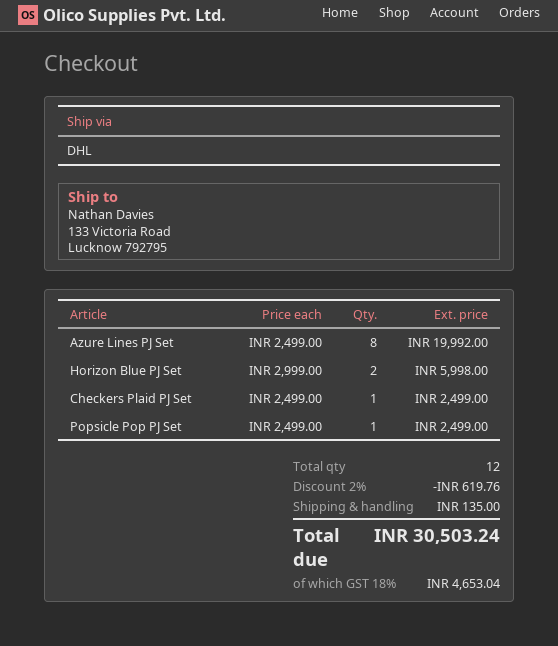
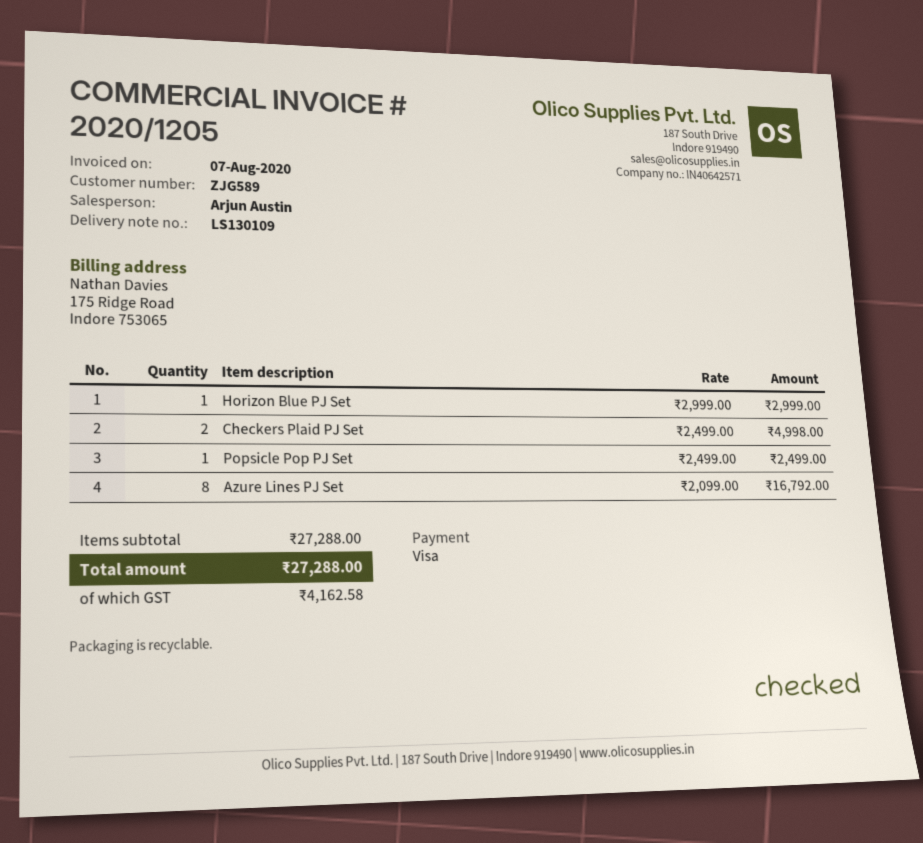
Azure Lines PJ Set: 8 x 2499.00 = 19992.00 -> 8 x 2099.00 = 16792.00
Horizon Blue PJ Set: 2 x 2999.00 = 5998.00 -> 1 x 2999.00 = 2999.00
Checkers Plaid PJ Set: 1 x 2499.00 = 2499.00 -> 2 x 2499.00 = 4998.00
discount: 2% = 619.76 -> none
shipping: 135.00 -> none
tax: 4653.04 -> 4162.58
total: 30503.24 -> 27288.00

